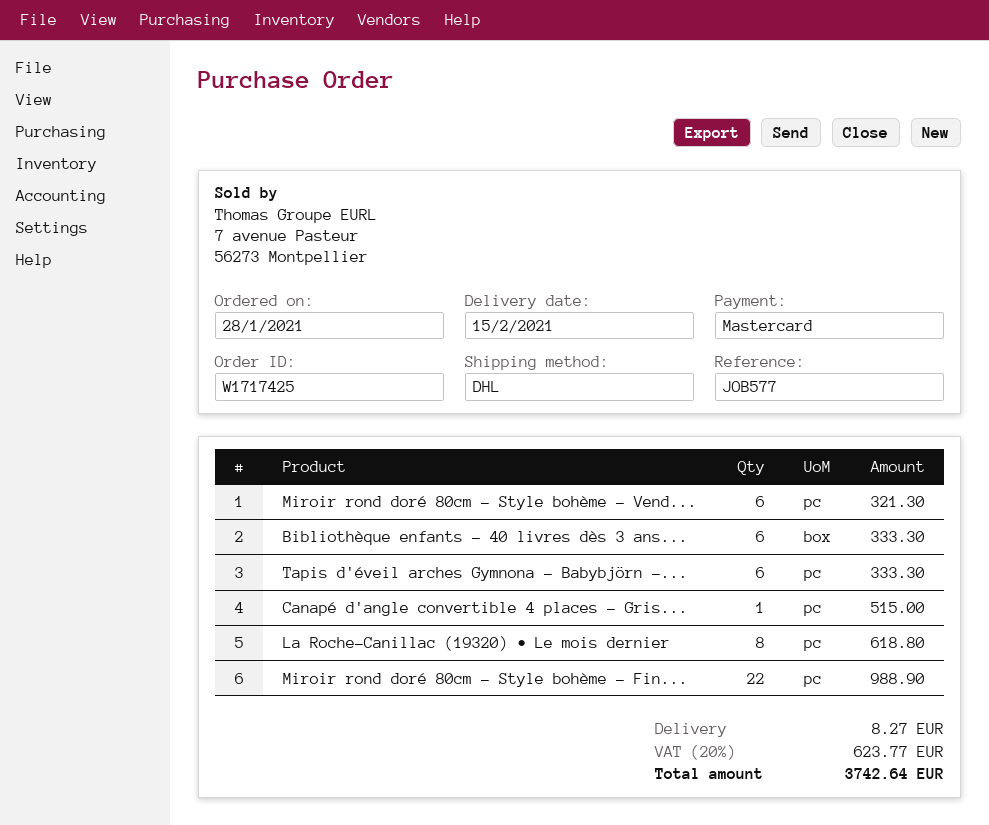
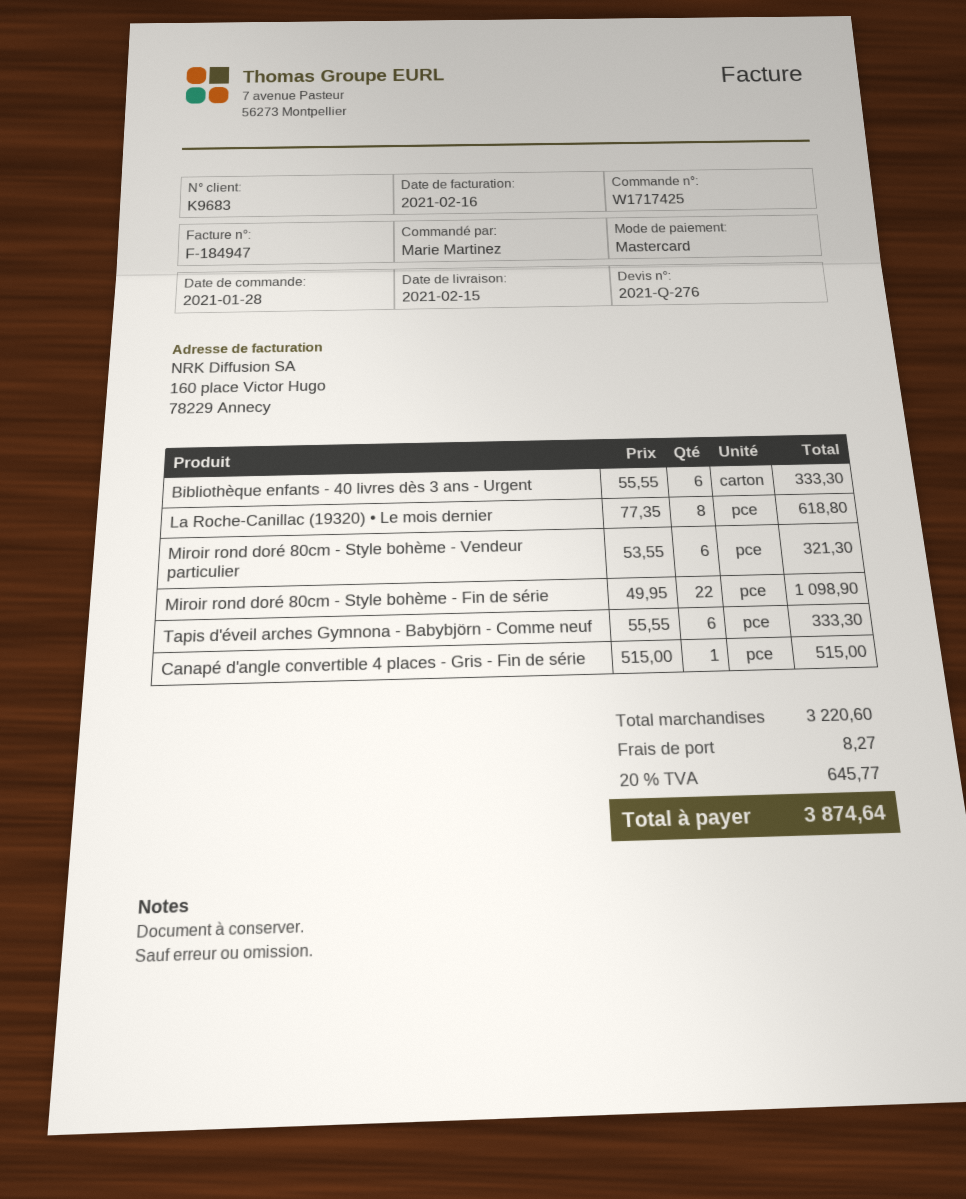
Miroir rond doré 80cm - Style bohème - Fin...: 22 for 988.90 -> 22 for 1098.90
tax: 20% = 623.77 -> 20% = 645.77
total: 3742.64 -> 3874.64

